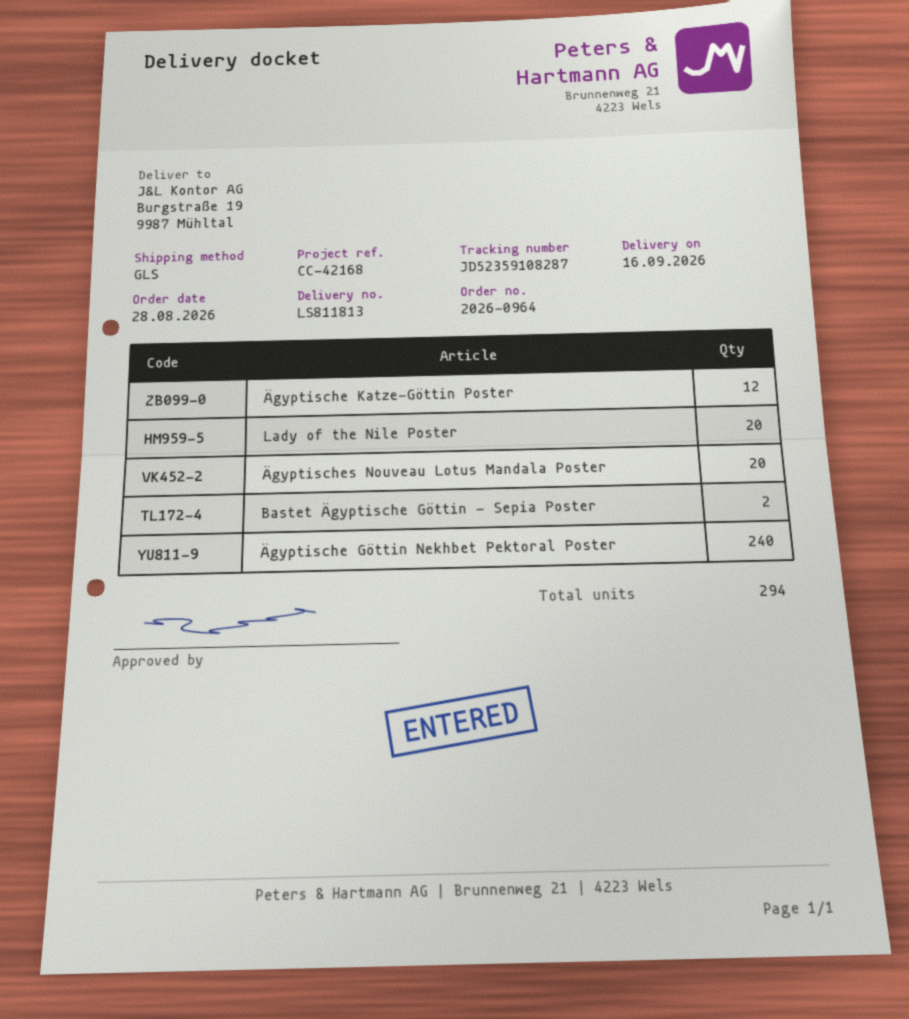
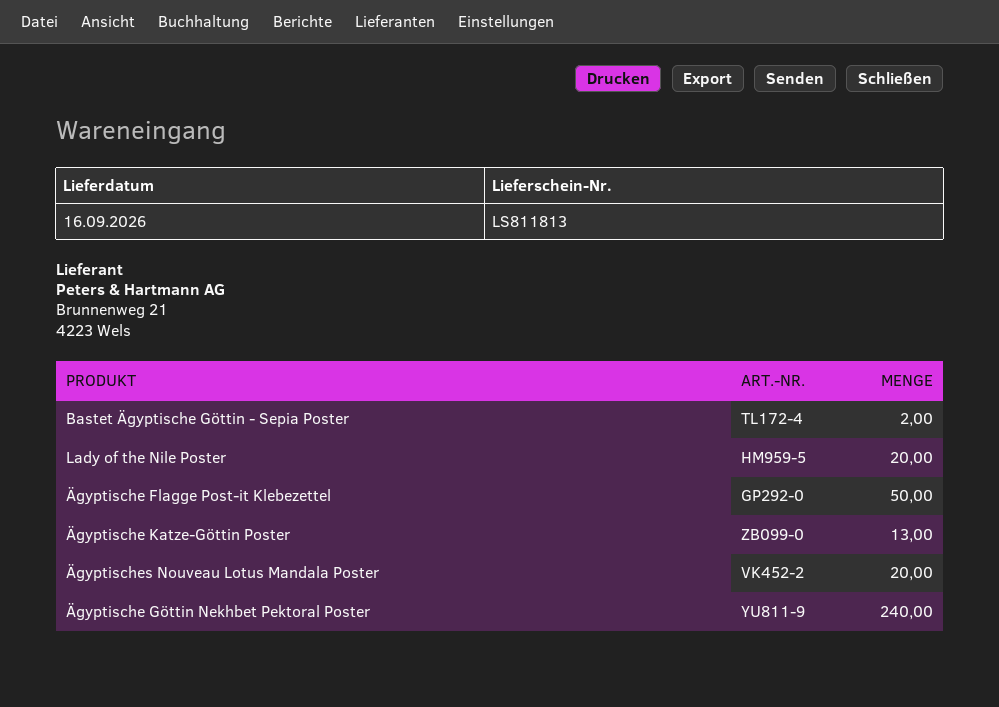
Ägyptische Katze-Göttin Poster: 12 -> 13
Ägyptische Flagge Post-it Klebezettel: none -> 50

